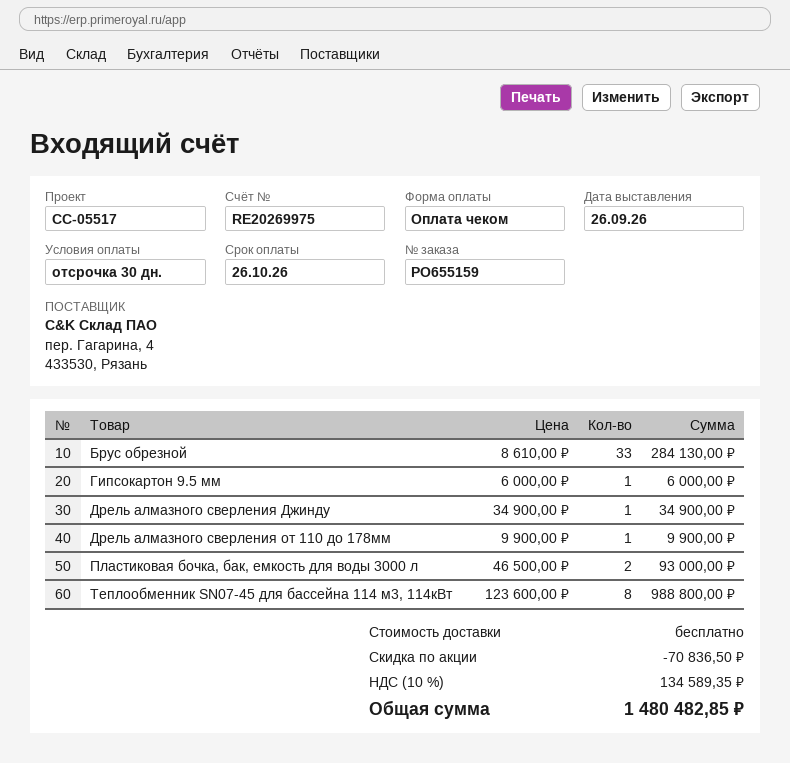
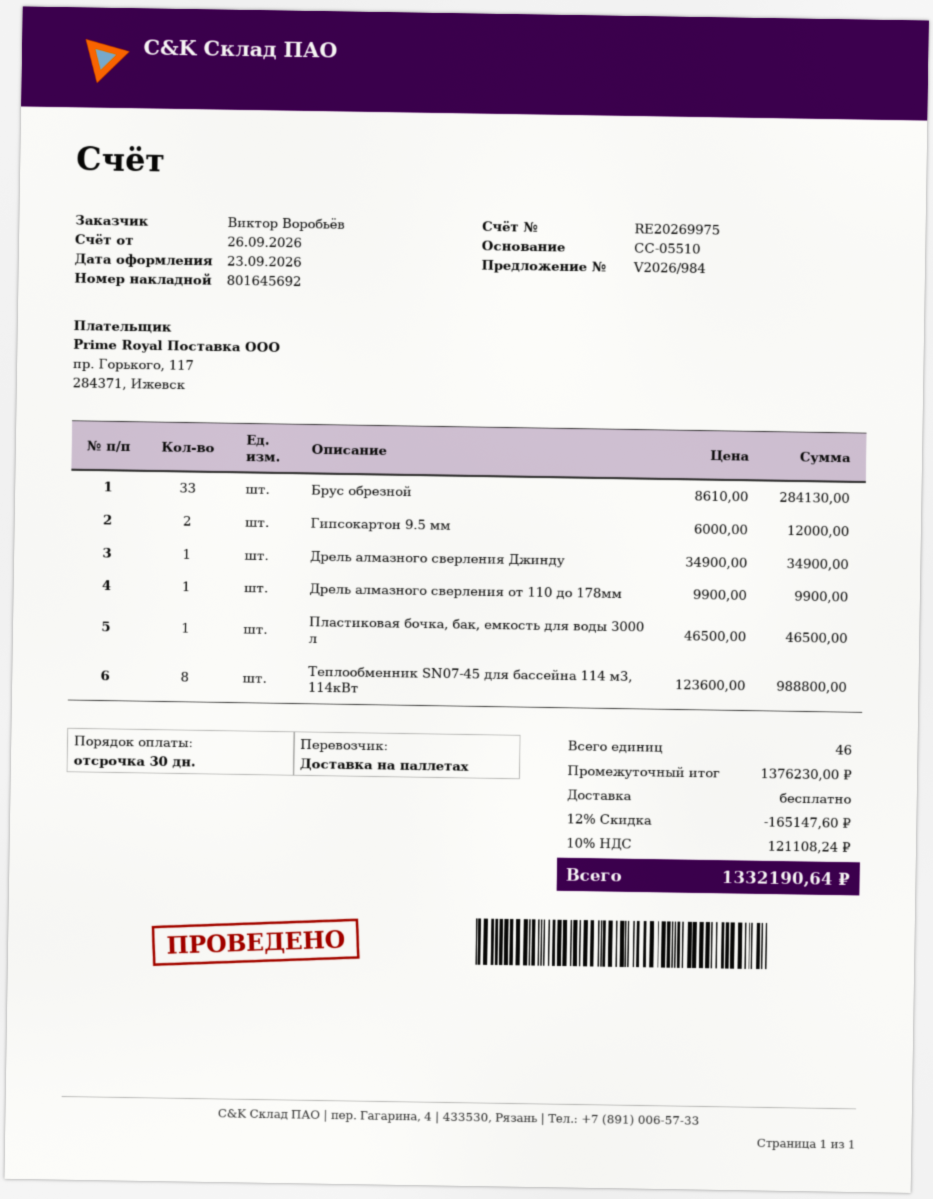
reference: CC-05517 -> CC-05510
Гипсокартон 9.5 мм: 1 x 6000.00 = 6000.00 -> 2 x 6000.00 = 12000.00
Пластиковая бочка, бак, емкость для воды 3000 л: 2 x 46500.00 = 93000.00 -> 1 x 46500.00 = 46500.00
discount: 70836.50 -> 165147.60
tax: 10% = 134589.35 -> 10% = 121108.24
total: 1480482.85 -> 1332190.64

